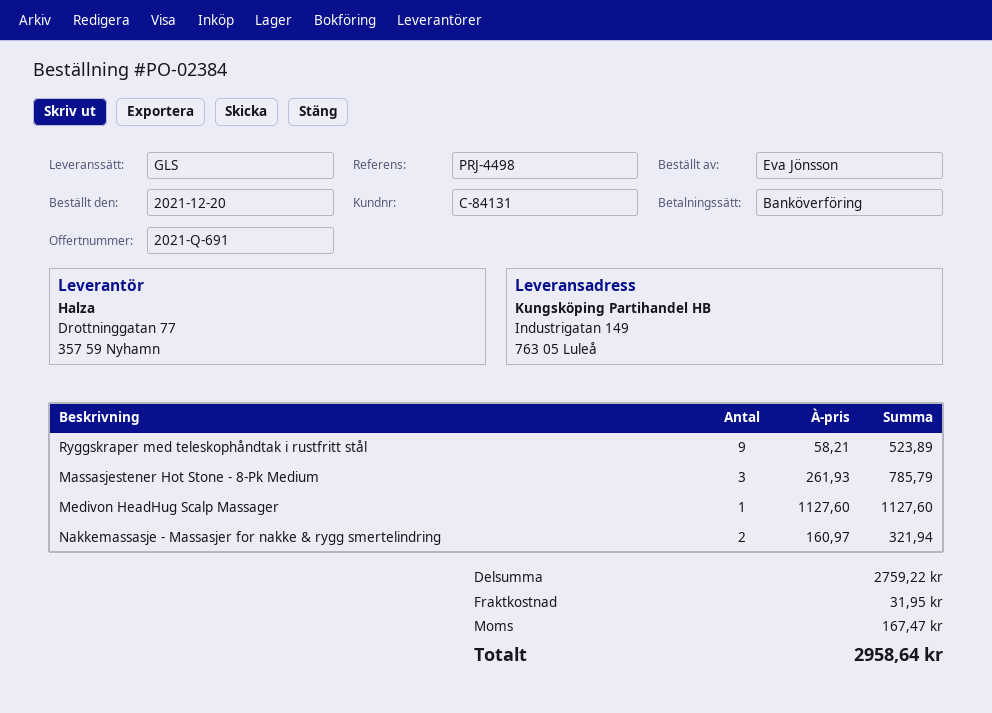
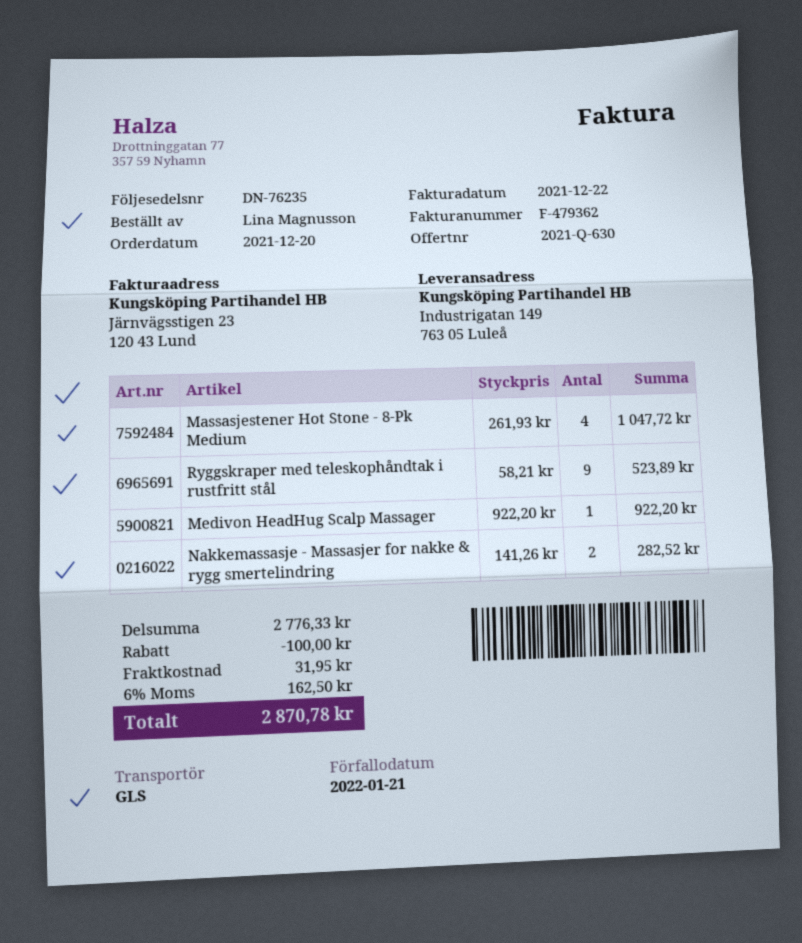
quote number: 2021-Q-691 -> 2021-Q-630
ordered by: Eva Jönsson -> Lina Magnusson
Massasjestener Hot Stone - 8-Pk Medium: 3 x 261.93 = 785.79 -> 4 x 261.93 = 1047.72
Medivon HeadHug Scalp Massager: 1 x 1127.60 = 1127.60 -> 1 x 922.20 = 922.20
Nakkemassasje - Massasjer for nakke & rygg smertelindring: 2 x 160.97 = 321.94 -> 2 x 141.26 = 282.52
subtotal: 2759.22 -> 2776.33
discount: none -> 100.00
tax: 167.47 -> 162.50
total: 2958.64 -> 2870.78

